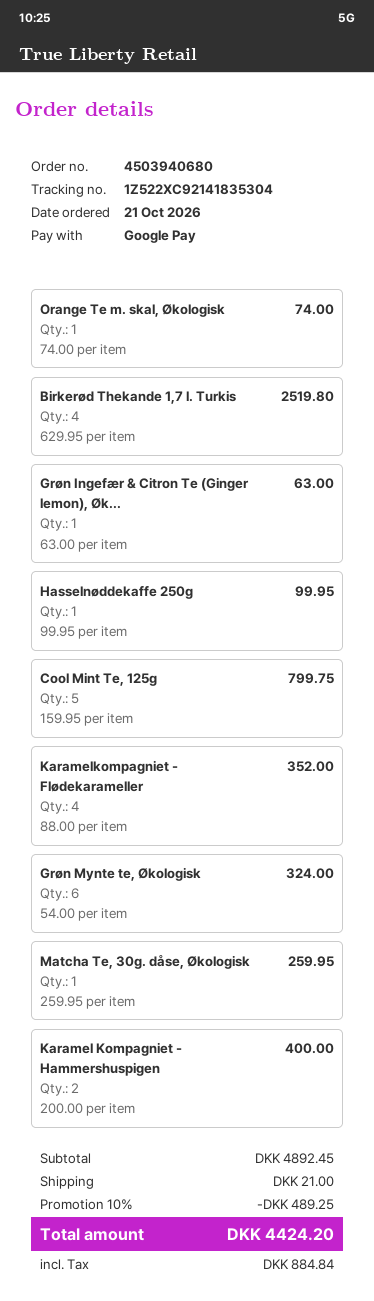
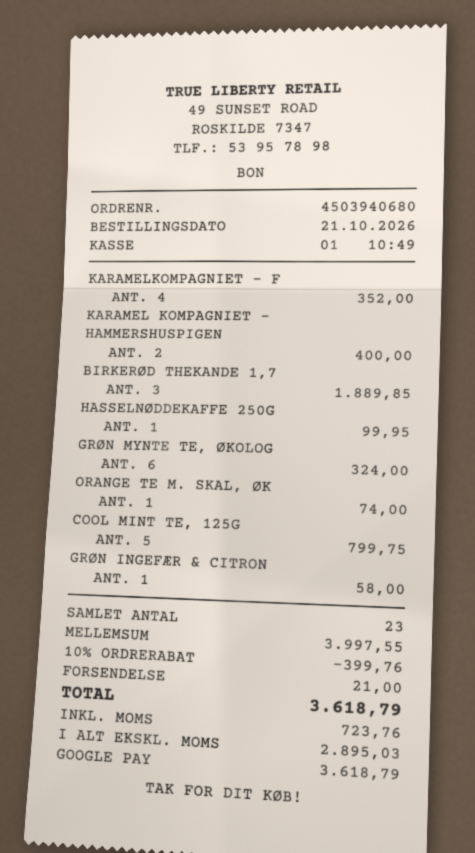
Birkerød Thekande 1,7 l. Turkis: 4 for 2519.80 -> 3 for 1889.85
Grøn Ingefær & Citron Te (Ginger lemon), Øk...: 1 for 63.00 -> 1 for 58.00
Matcha Te, 30g. dåse, Økologisk: 1 for 259.95 -> none
subtotal: 4892.45 -> 3997.55
discount: 10% = 489.25 -> 10% = 399.76
tax: 884.84 -> 723.76
total: 4424.20 -> 3618.79

